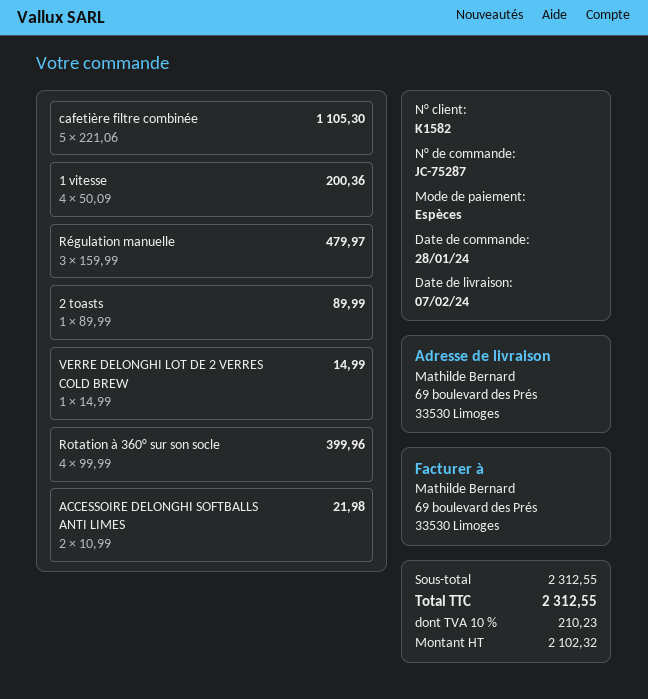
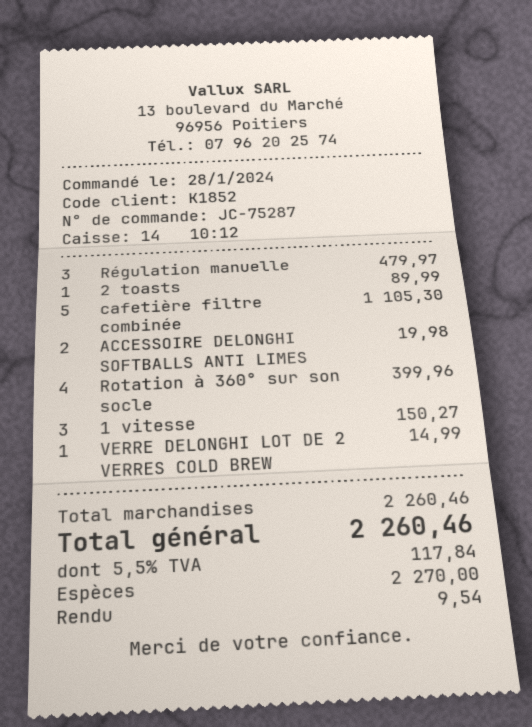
customer number: K1582 -> K1852
1 vitesse: 4 for 200.36 -> 3 for 150.27
ACCESSOIRE DELONGHI SOFTBALLS ANTI LIMES: 2 for 21.98 -> 2 for 19.98
subtotal: 2312.55 -> 2260.46
tax: 10% = 210.23 -> 5.5% = 117.84
total: 2312.55 -> 2260.46

